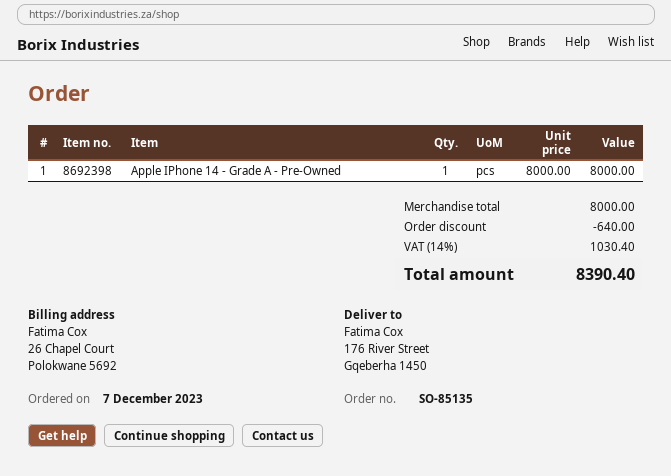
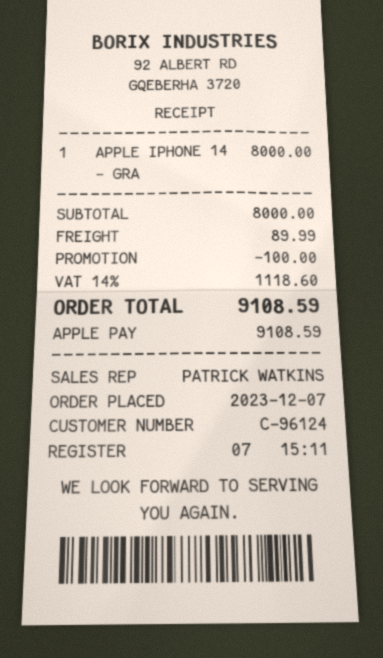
discount: 640.00 -> 100.00
shipping: none -> 89.99
tax: 14% = 1030.40 -> 14% = 1118.60
total: 8390.40 -> 9108.59

